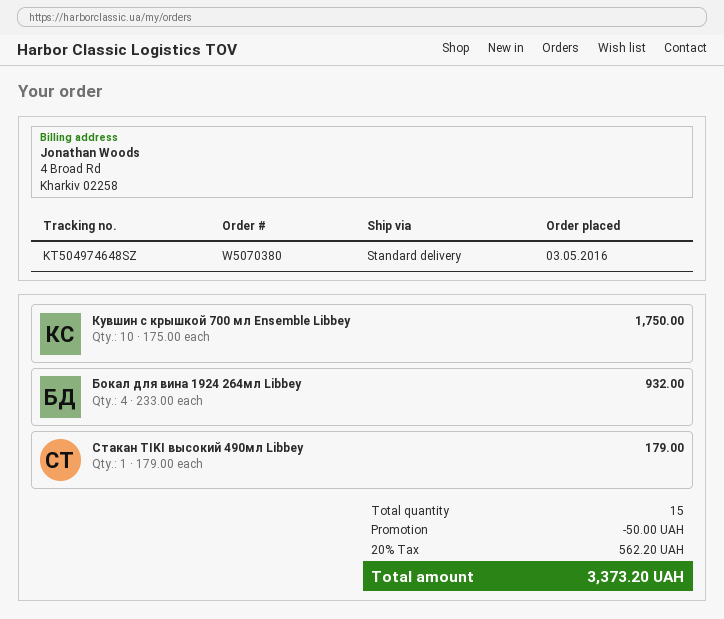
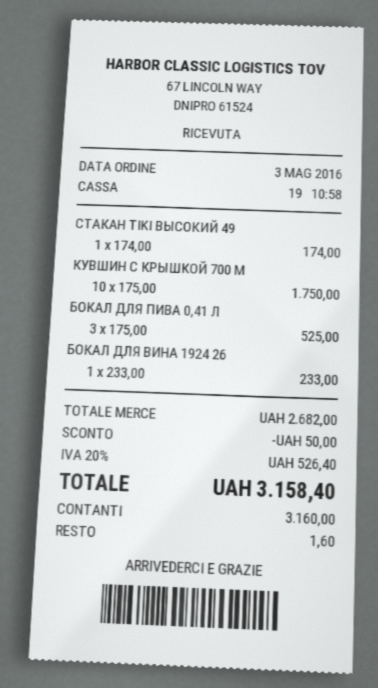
Бокал для вина 1924 264мл Libbey: 4 x 233.00 = 932.00 -> 1 x 233.00 = 233.00
Стакан TIKI высокий 490мл Libbey: 1 x 179.00 = 179.00 -> 1 x 174.00 = 174.00
БОКАЛ ДЛЯ ПИВА 0,41 Л: none -> 3 x 175.00 = 525.00
tax: 20% = 562.20 -> 20% = 526.40
total: 3373.20 -> 3158.40

